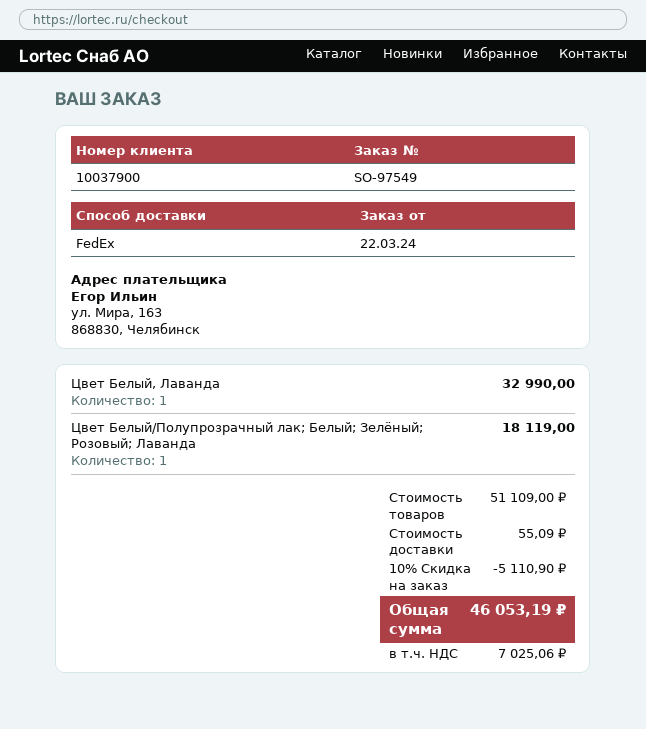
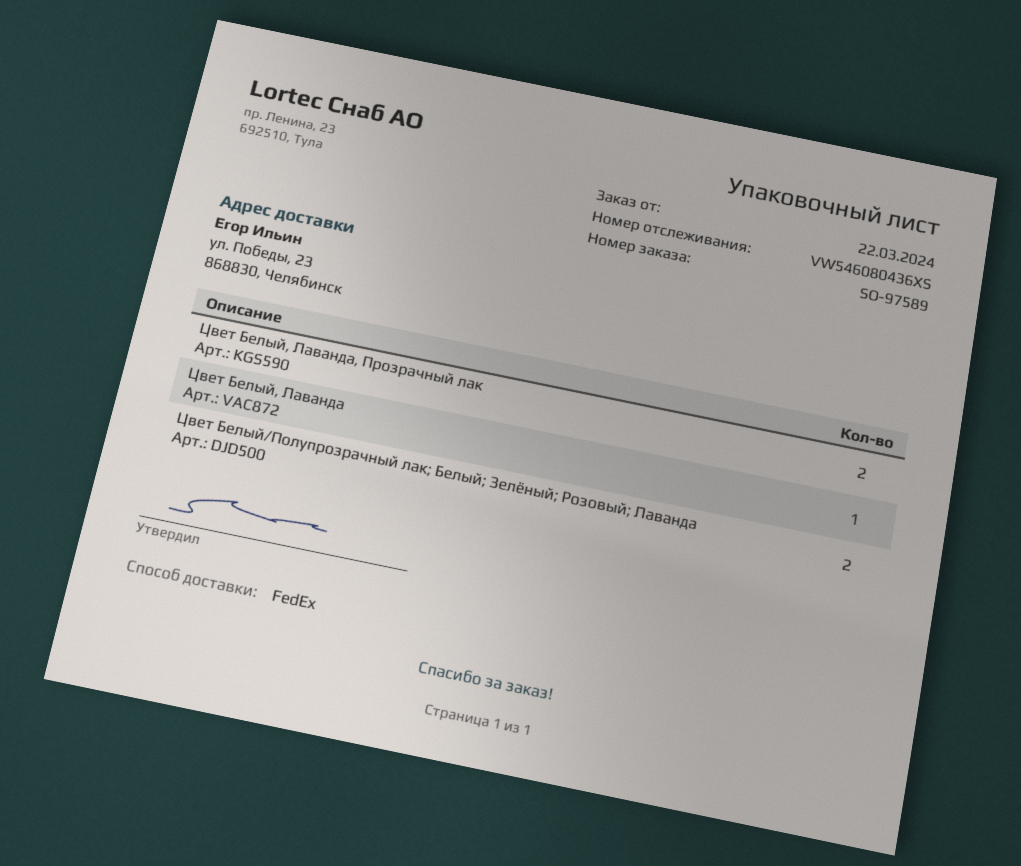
order number: SO-97549 -> SO-97589
Цвет Белый/Полупрозрачный лак; Белый; Зелёный; Розовый; Лаванда: 1 -> 2
Цвет Белый, Лаванда, Прозрачный лак: none -> 2

